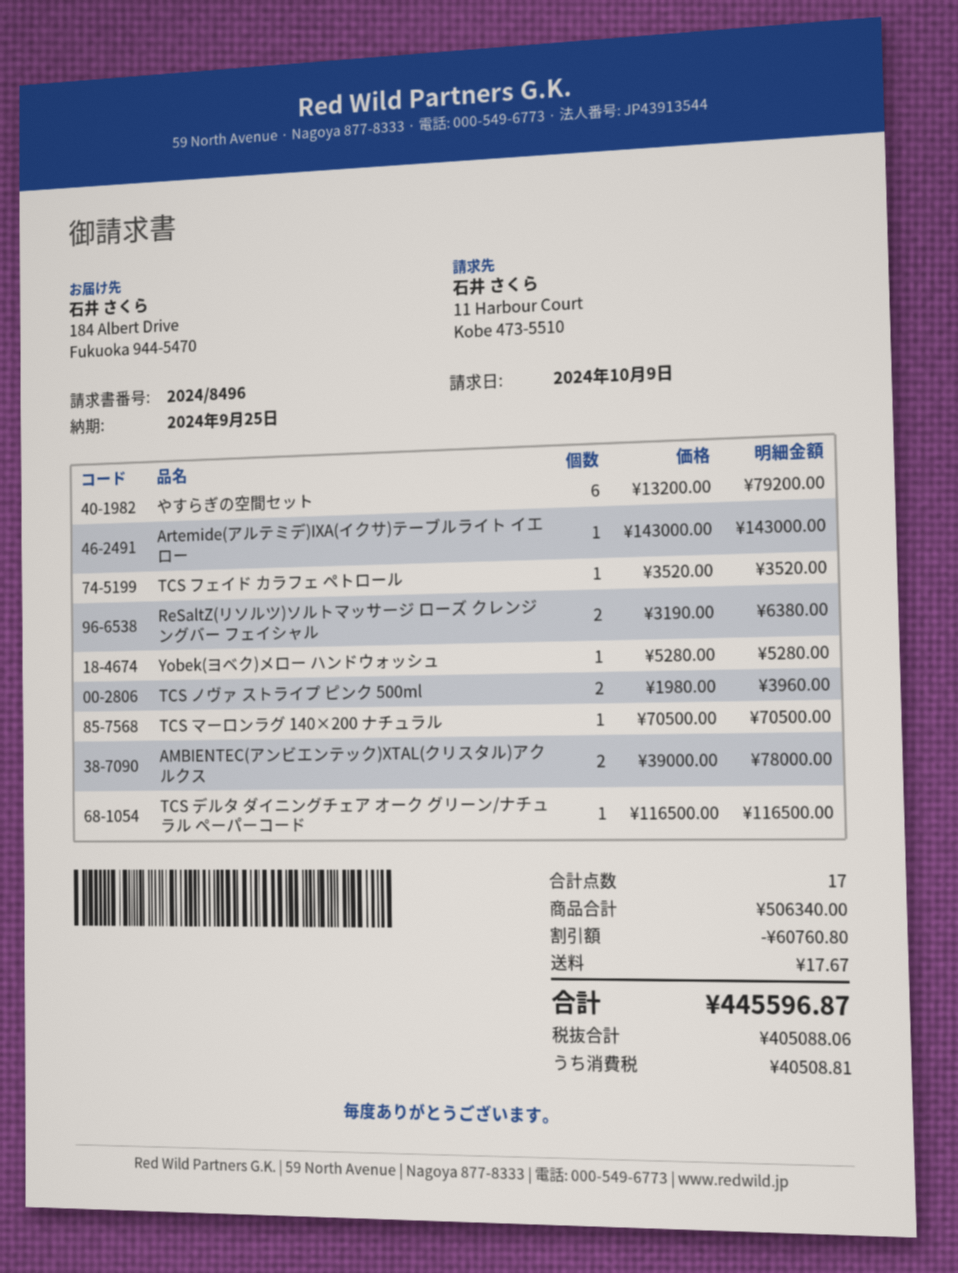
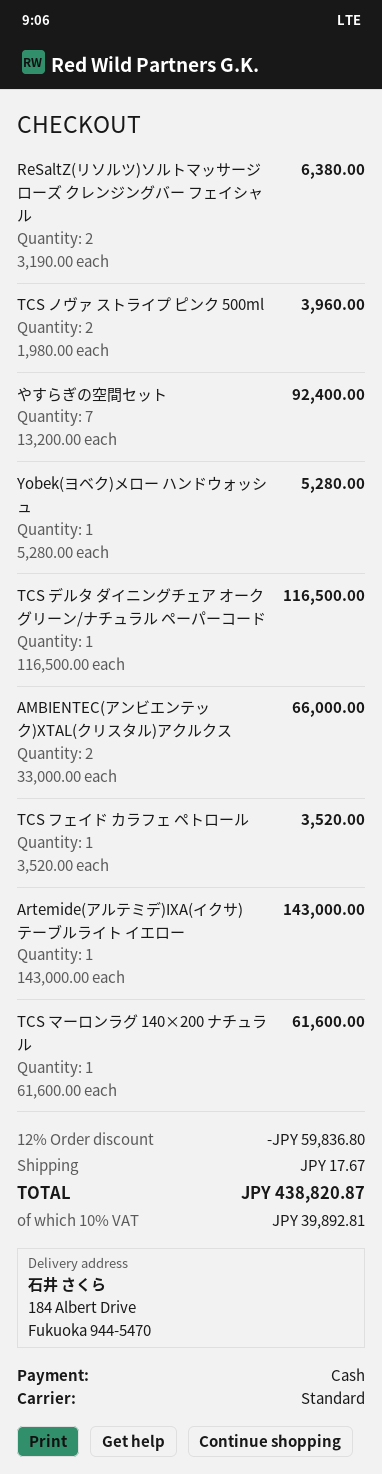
やすらぎの空間セット: 6 x 13200.00 = 79200.00 -> 7 x 13200.00 = 92400.00
TCS マーロンラグ 140×200 ナチュラル: 1 x 70500.00 = 70500.00 -> 1 x 61600.00 = 61600.00
AMBIENTEC(アンビエンテック)XTAL(クリスタル)アクルクス: 2 x 39000.00 = 78000.00 -> 2 x 33000.00 = 66000.00
discount: 60760.80 -> 59836.80
tax: 40508.81 -> 39892.81
total: 445596.87 -> 438820.87

